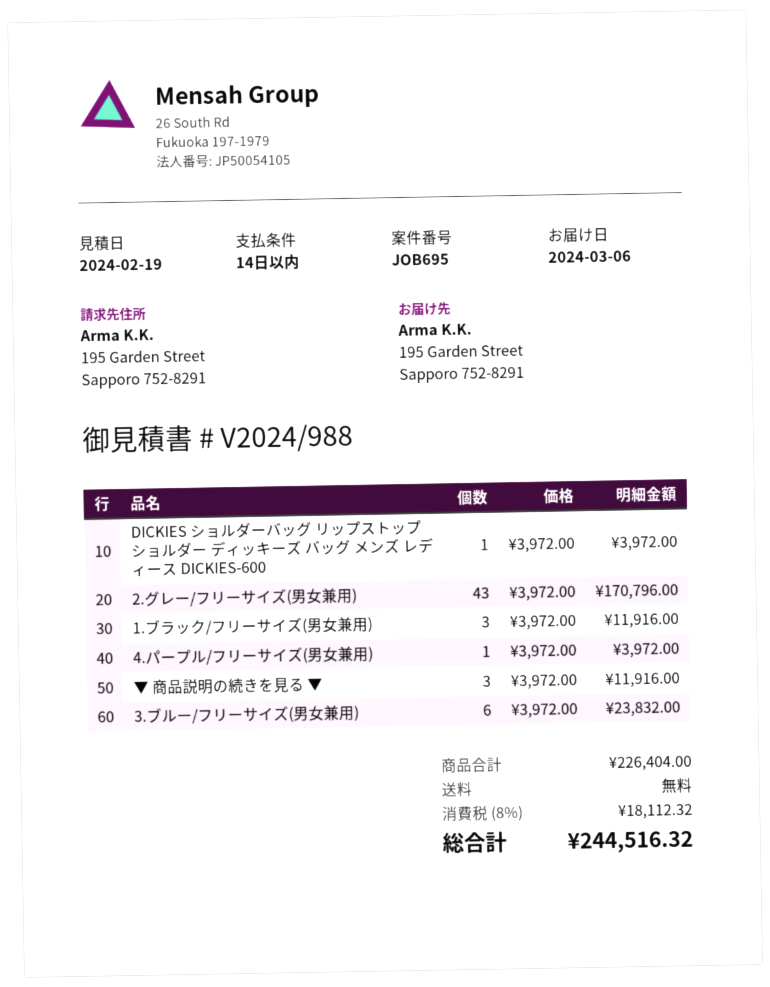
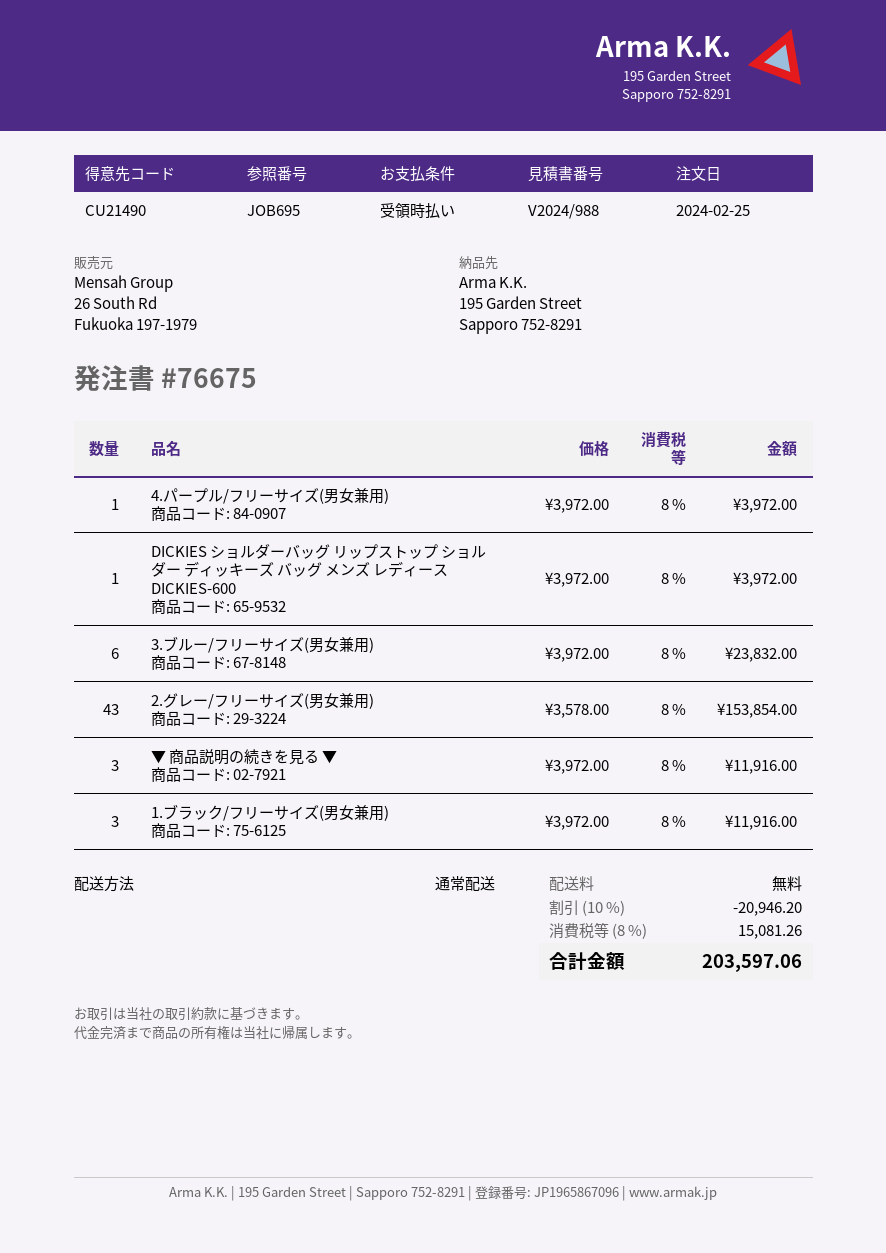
payment terms: 14 days -> on receipt
2.グレー/フリーサイズ(男女兼用): 43 x 3972.00 = 170796.00 -> 43 x 3578.00 = 153854.00
discount: none -> 10% = 20946.20
tax: 8% = 18112.32 -> 8% = 15081.26
total: 244516.32 -> 203597.06

